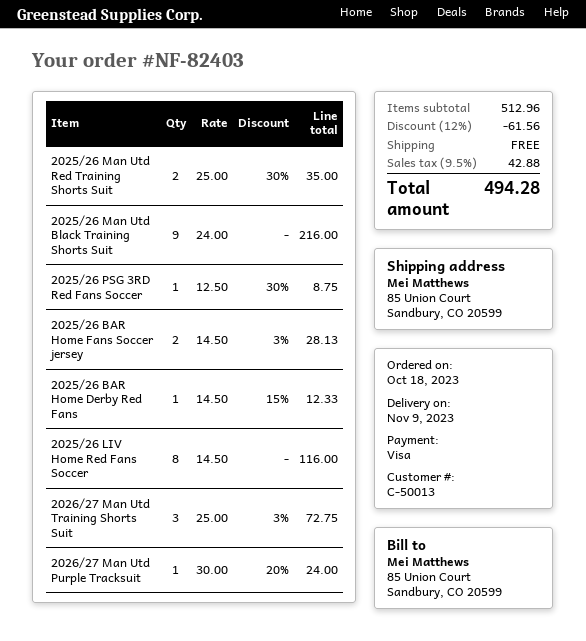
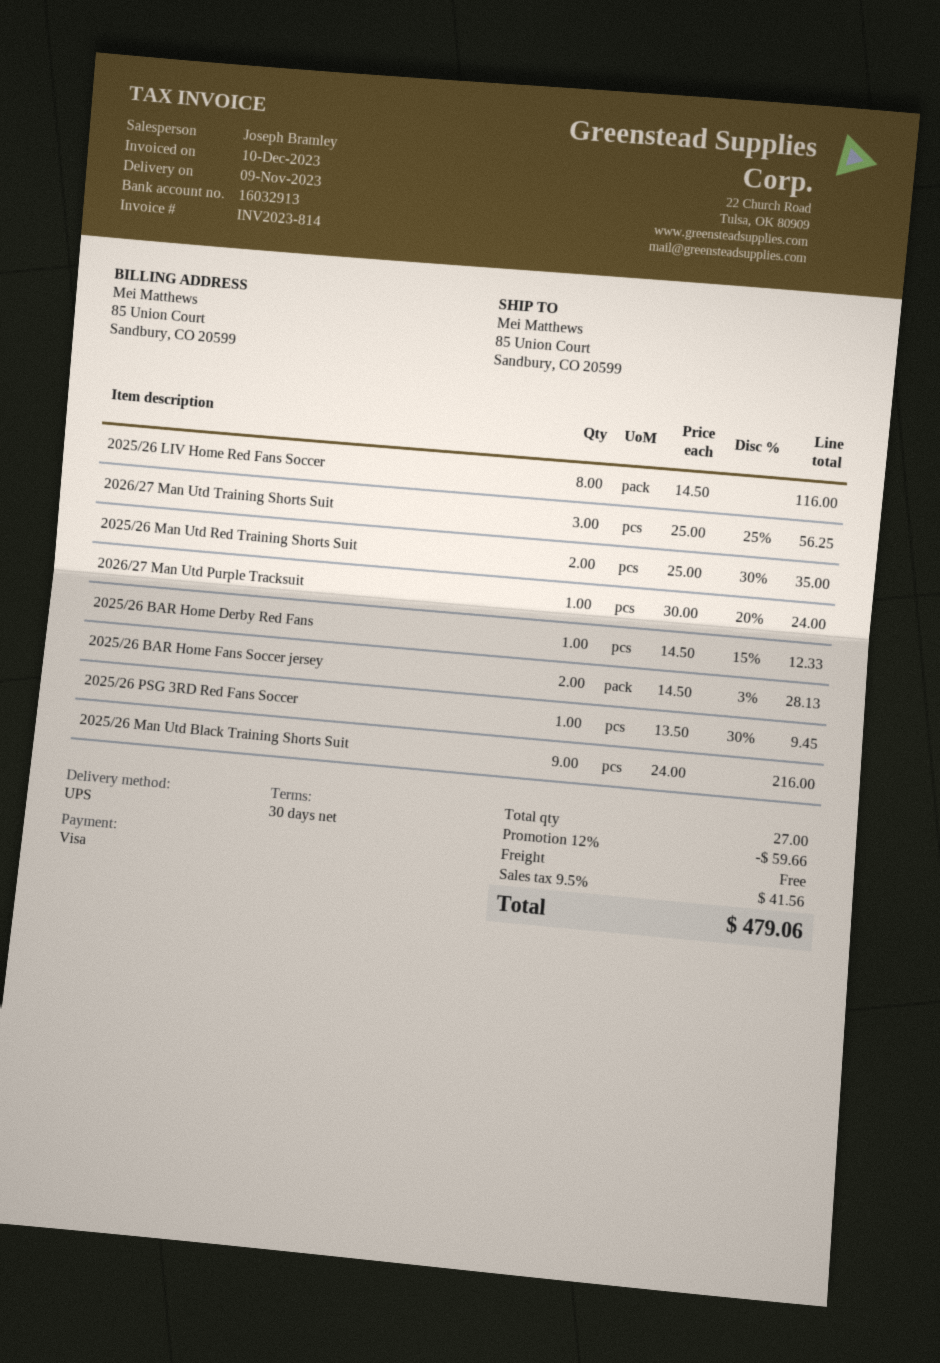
2025/26 PSG 3RD Red Fans Soccer: 1 x 12.50 - 30% = 8.75 -> 1 x 13.50 - 30% = 9.45
2026/27 Man Utd Training Shorts Suit: 3 x 25.00 - 3% = 72.75 -> 3 x 25.00 - 25% = 56.25
discount: 12% = 61.56 -> 12% = 59.66
tax: 9.5% = 42.88 -> 9.5% = 41.56
total: 494.28 -> 479.06

